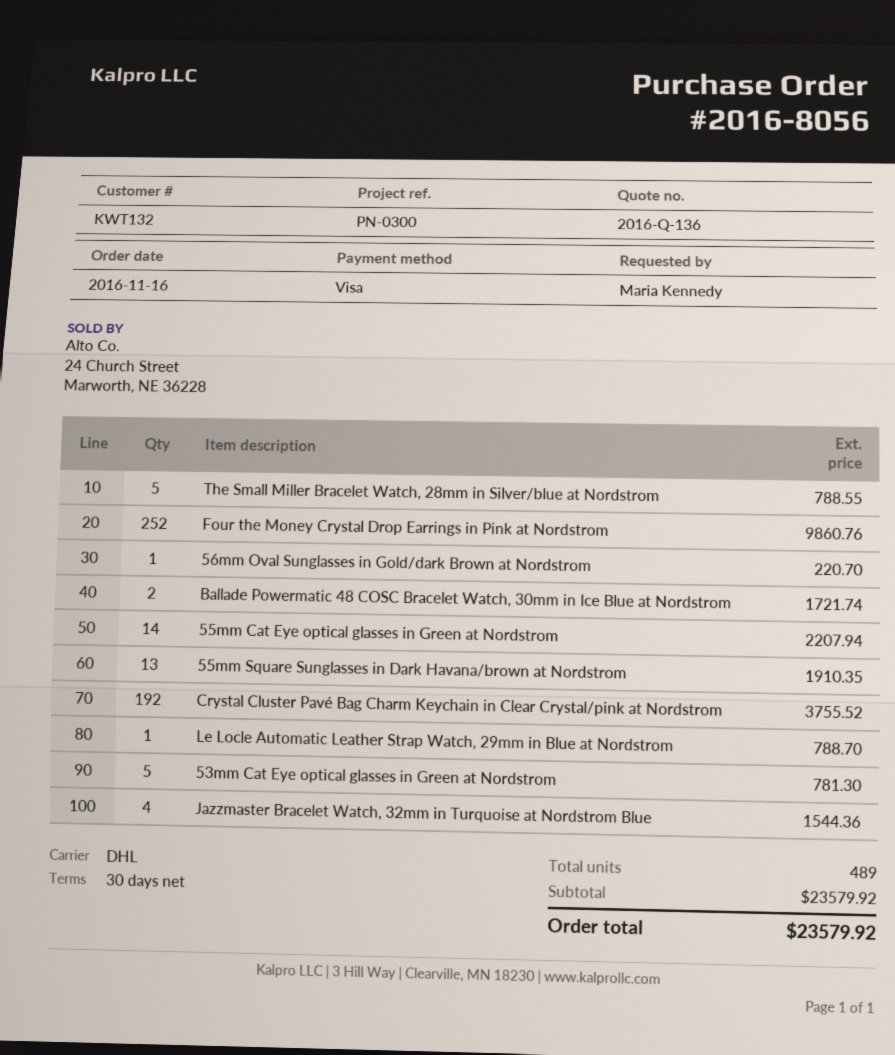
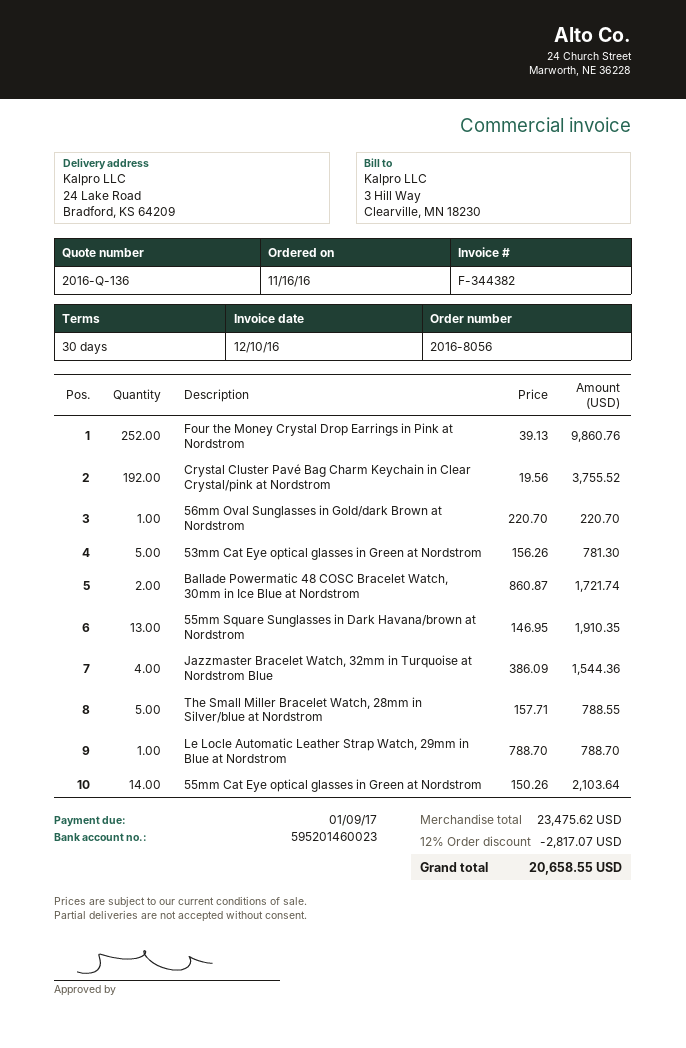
55mm Cat Eye optical glasses in Green at Nordstrom: 14 for 2207.94 -> 14 for 2103.64
subtotal: 23579.92 -> 23475.62
discount: none -> 12% = 2817.07
total: 23579.92 -> 20658.55

